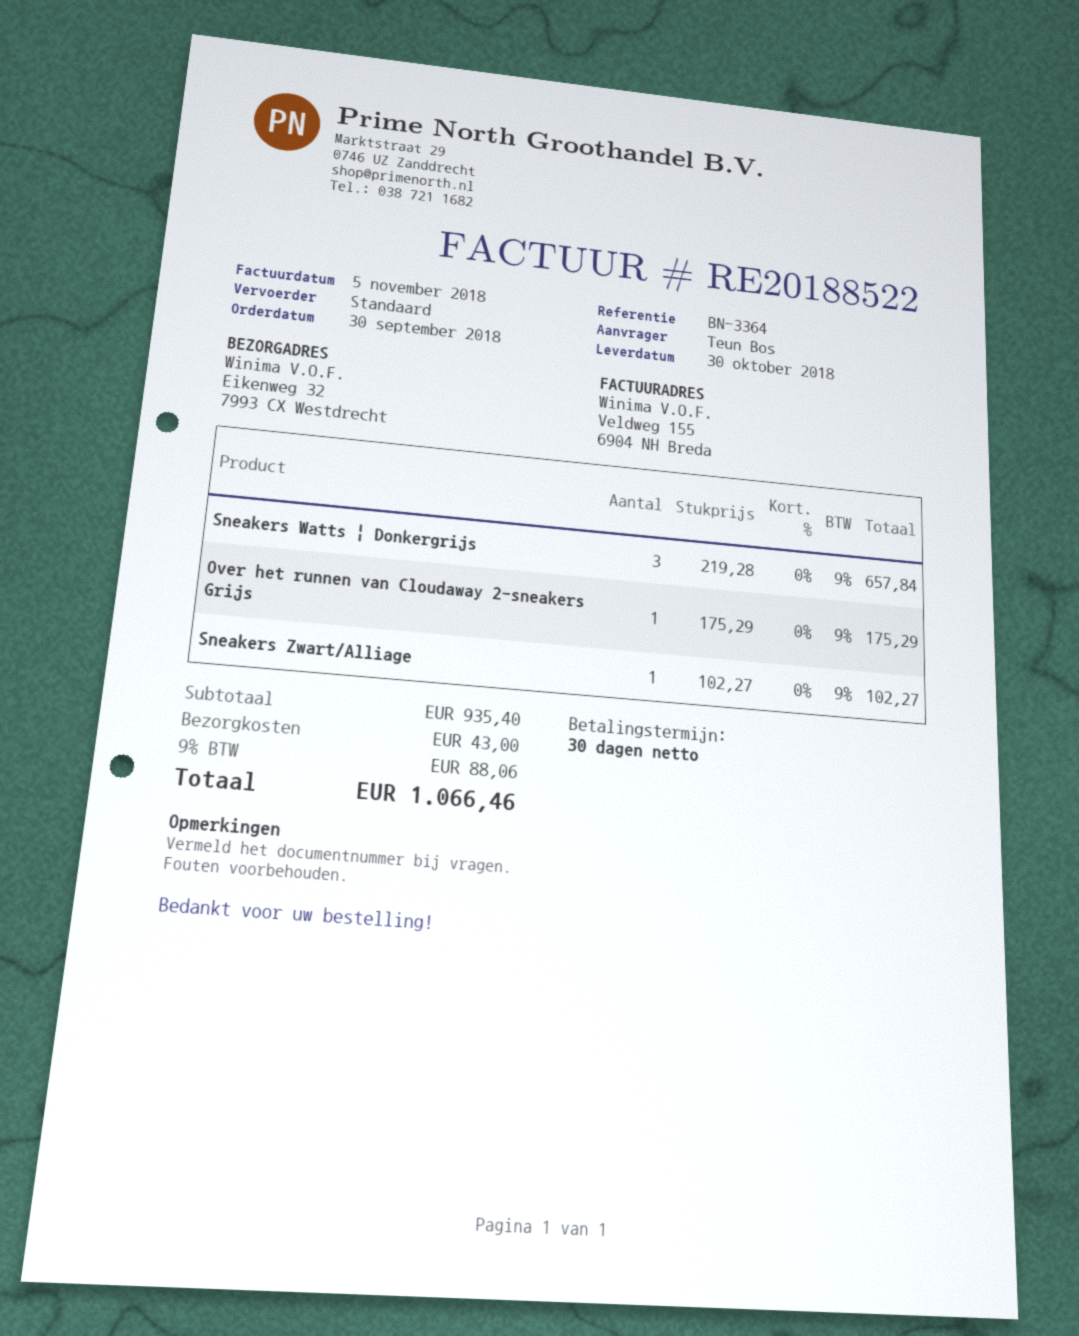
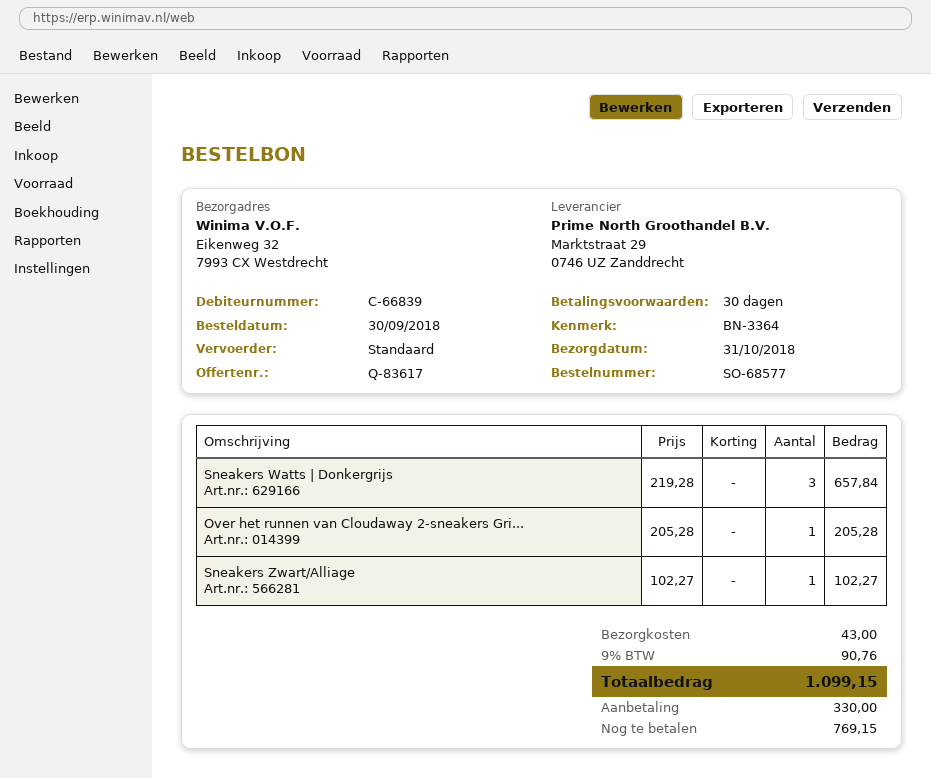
delivery date: 2018-10-30 -> 2018-10-31
Over het runnen van Cloudaway 2-sneakers Grijs: 1 x 175.29 = 175.29 -> 1 x 205.28 = 205.28
tax: 9% = 88.06 -> 9% = 90.76
total: 1066.46 -> 1099.15

